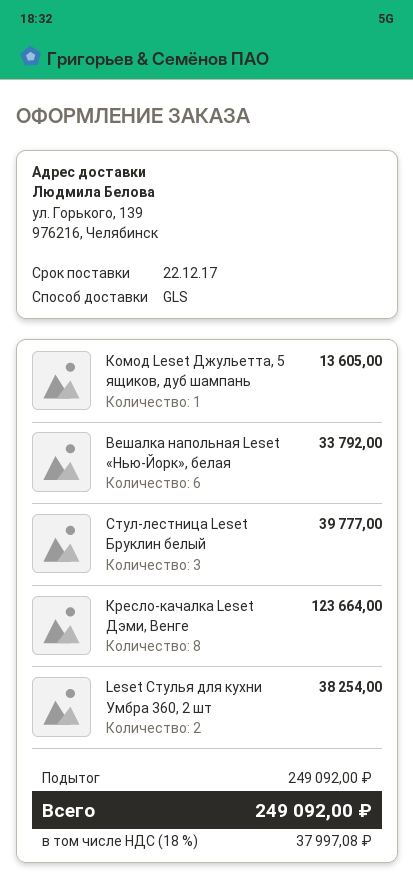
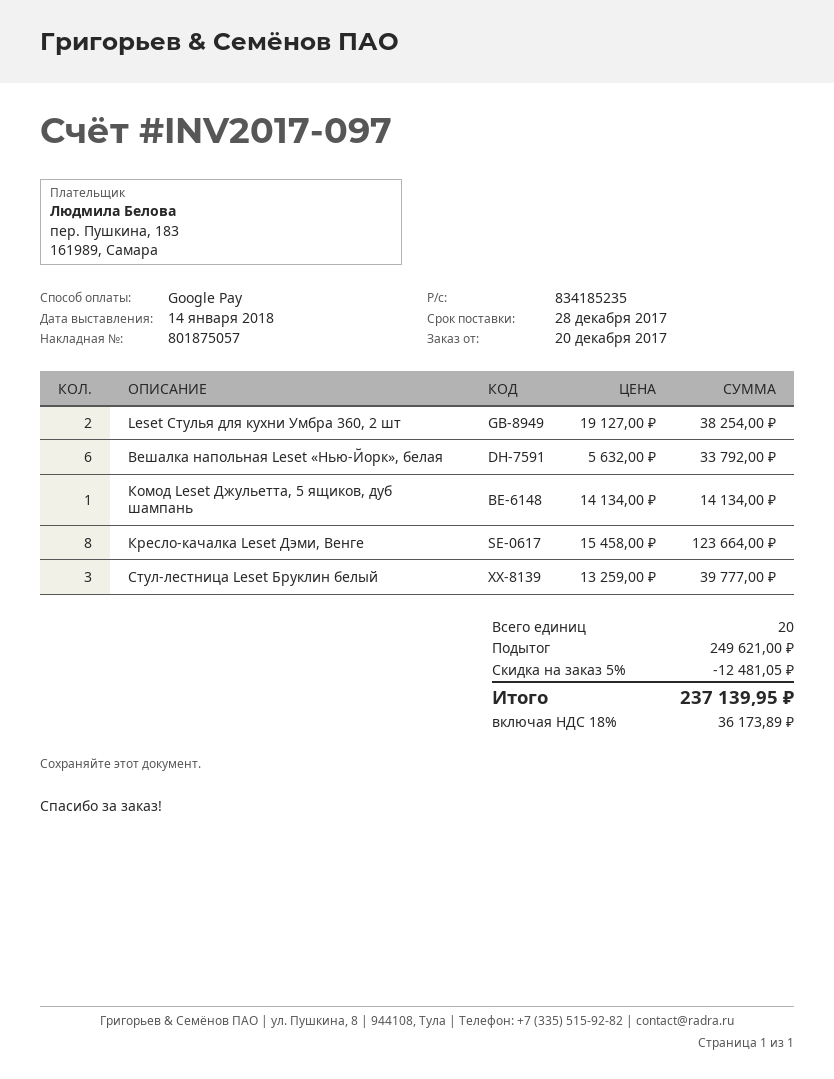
delivery date: 2017-12-22 -> 2017-12-28
Комод Leset Джульетта, 5 ящиков, дуб шампань: 1 for 13605.00 -> 1 for 14134.00
subtotal: 249092.00 -> 249621.00
discount: none -> 5% = 12481.05
tax: 18% = 37997.08 -> 18% = 36173.89
total: 249092.00 -> 237139.95

